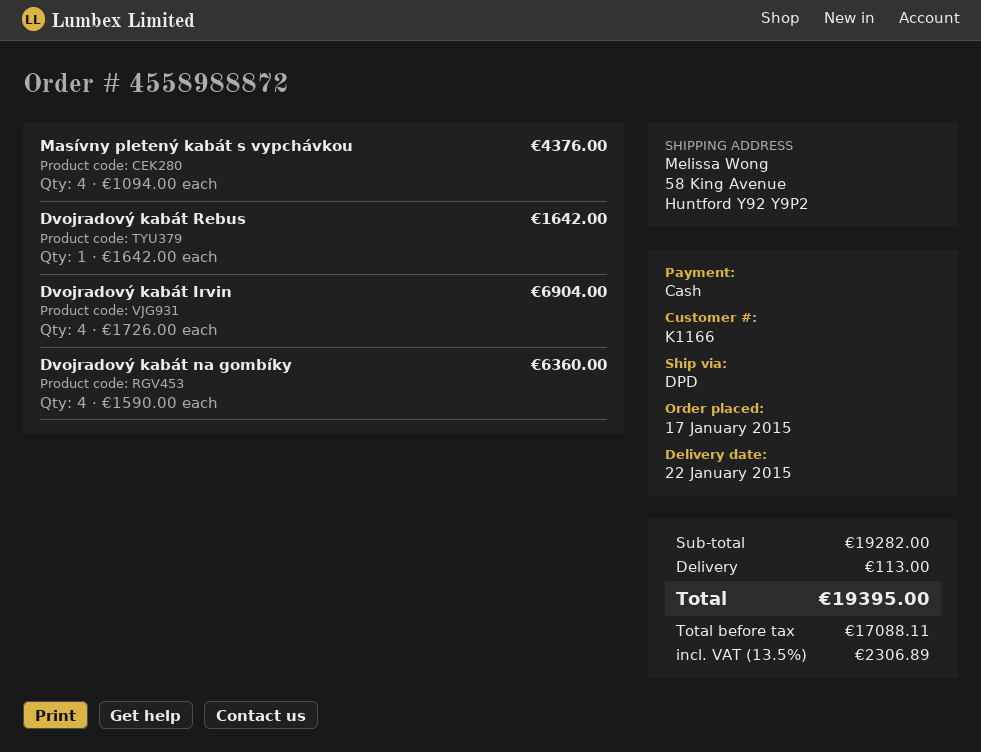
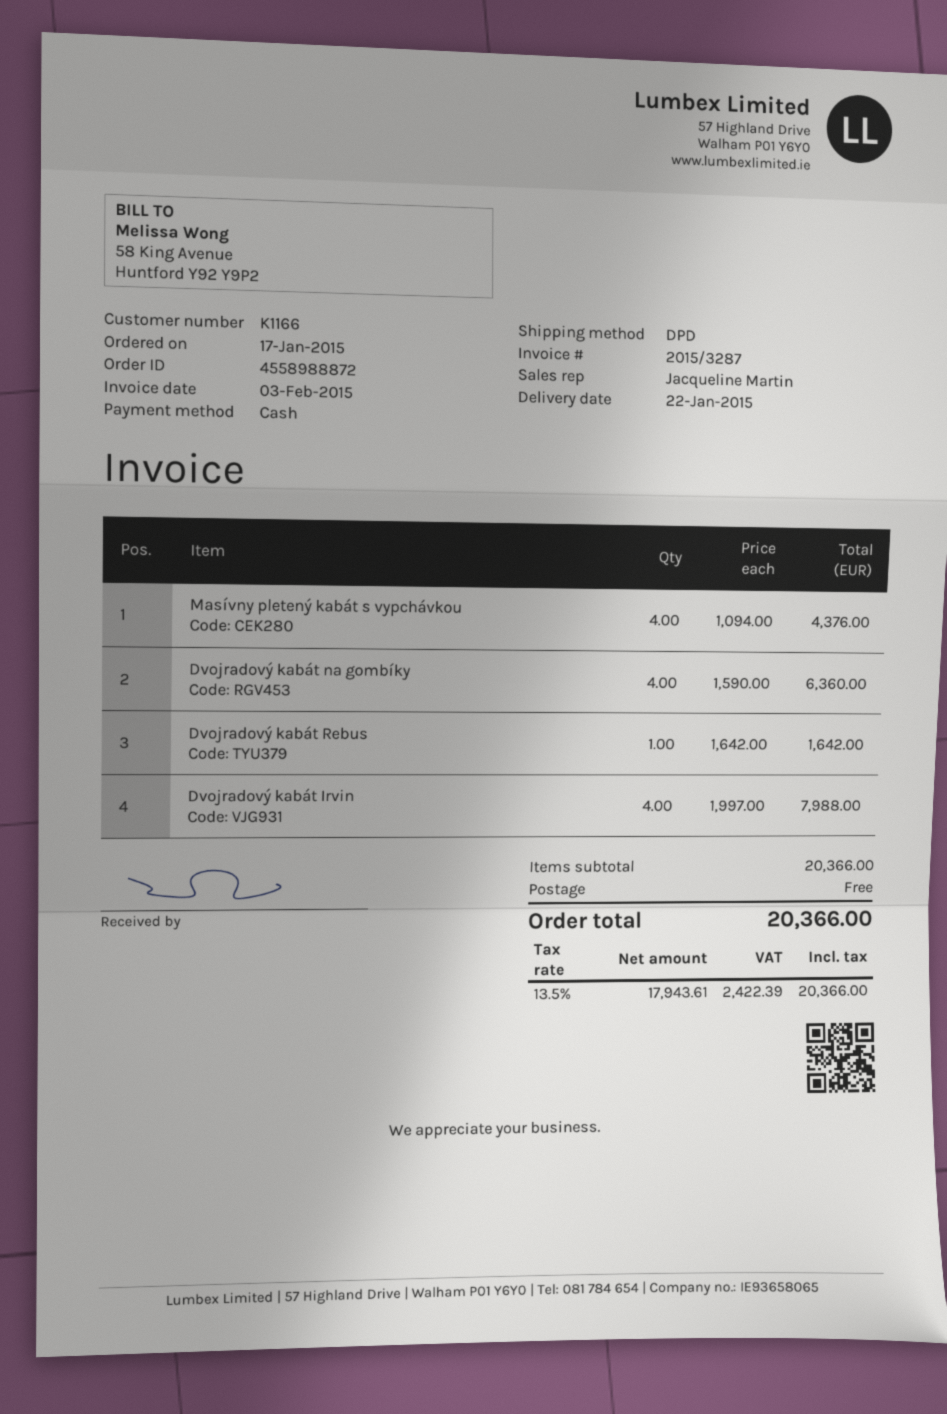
Dvojradový kabát Irvin: 4 x 1726.00 = 6904.00 -> 4 x 1997.00 = 7988.00
subtotal: 19282.00 -> 20366.00
shipping: 113.00 -> 0.00
net: 17088.11 -> 17943.61
tax: 13.5% = 2306.89 -> 13.5% = 2422.39
total: 19395.00 -> 20366.00

